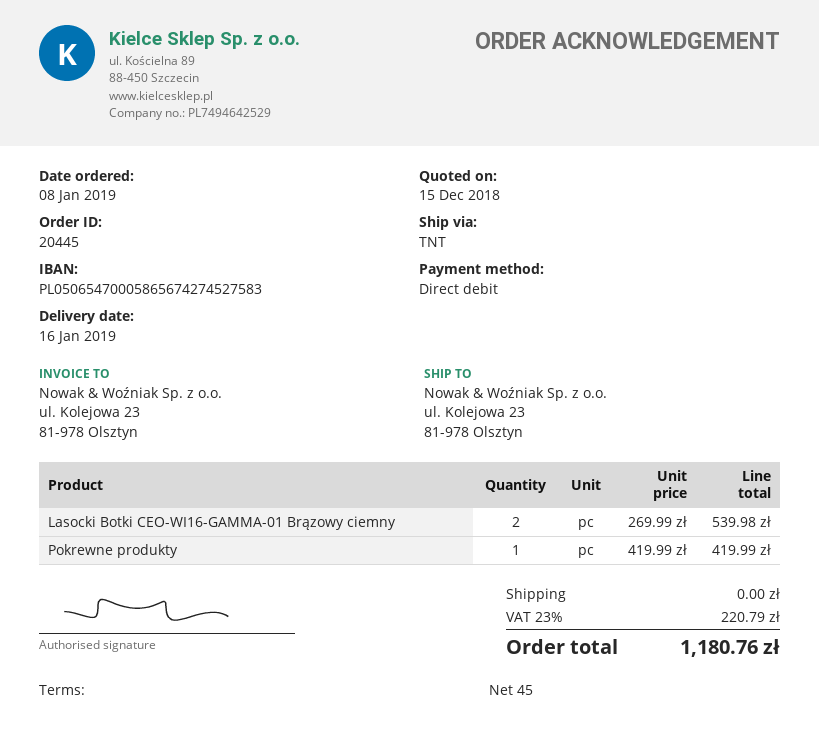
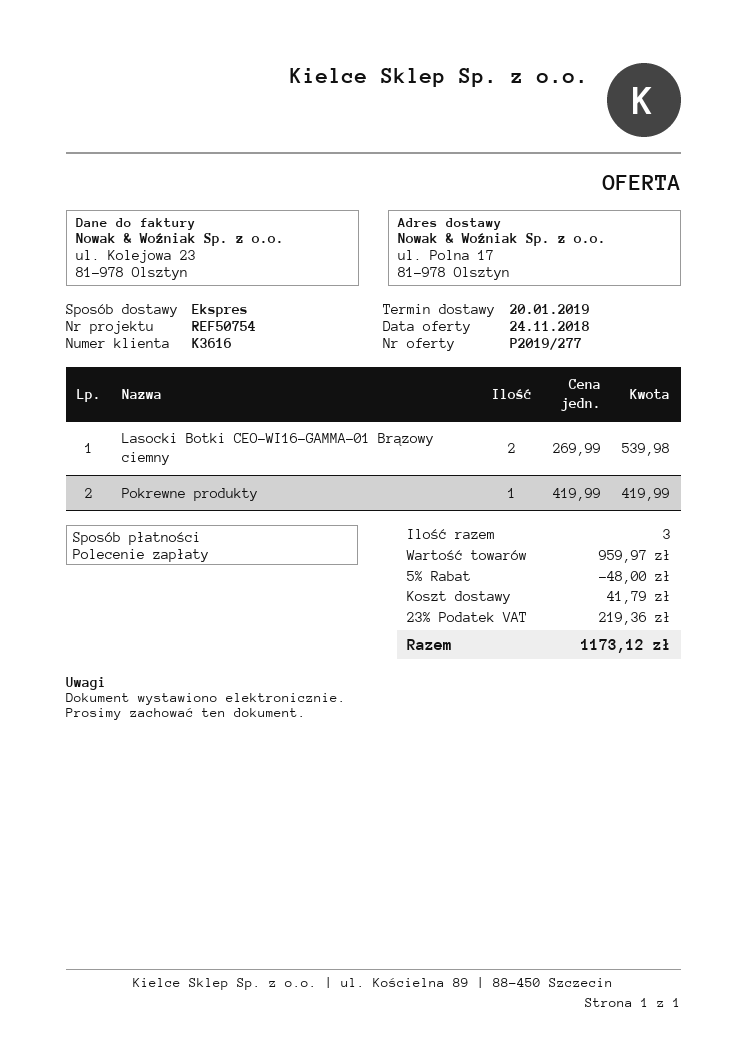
quote date: 2018-12-15 -> 2018-11-24
delivery date: 2019-01-16 -> 2019-01-20
shipping method: TNT -> express
ship to: ul. Kolejowa 23, 81-978 Olsztyn -> ul. Polna 17, 81-978 Olsztyn
discount: none -> 5% = 48.00
shipping: 0.00 -> 41.79
tax: 23% = 220.79 -> 23% = 219.36
total: 1180.76 -> 1173.12

